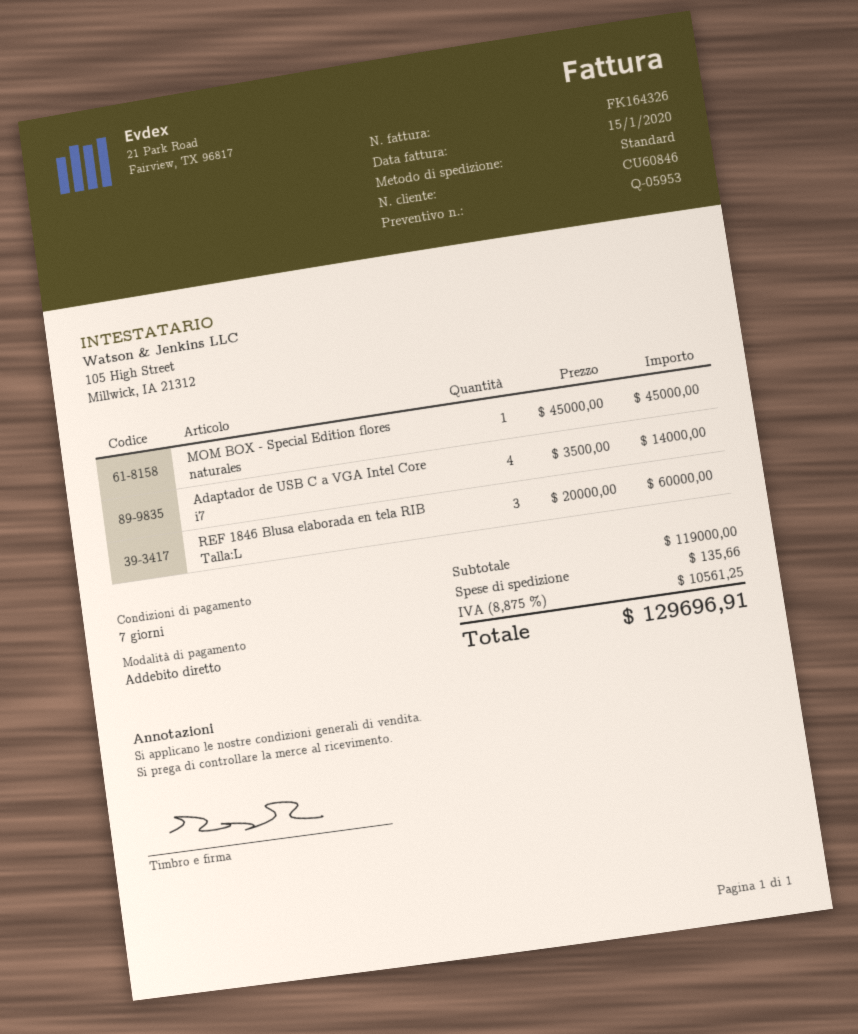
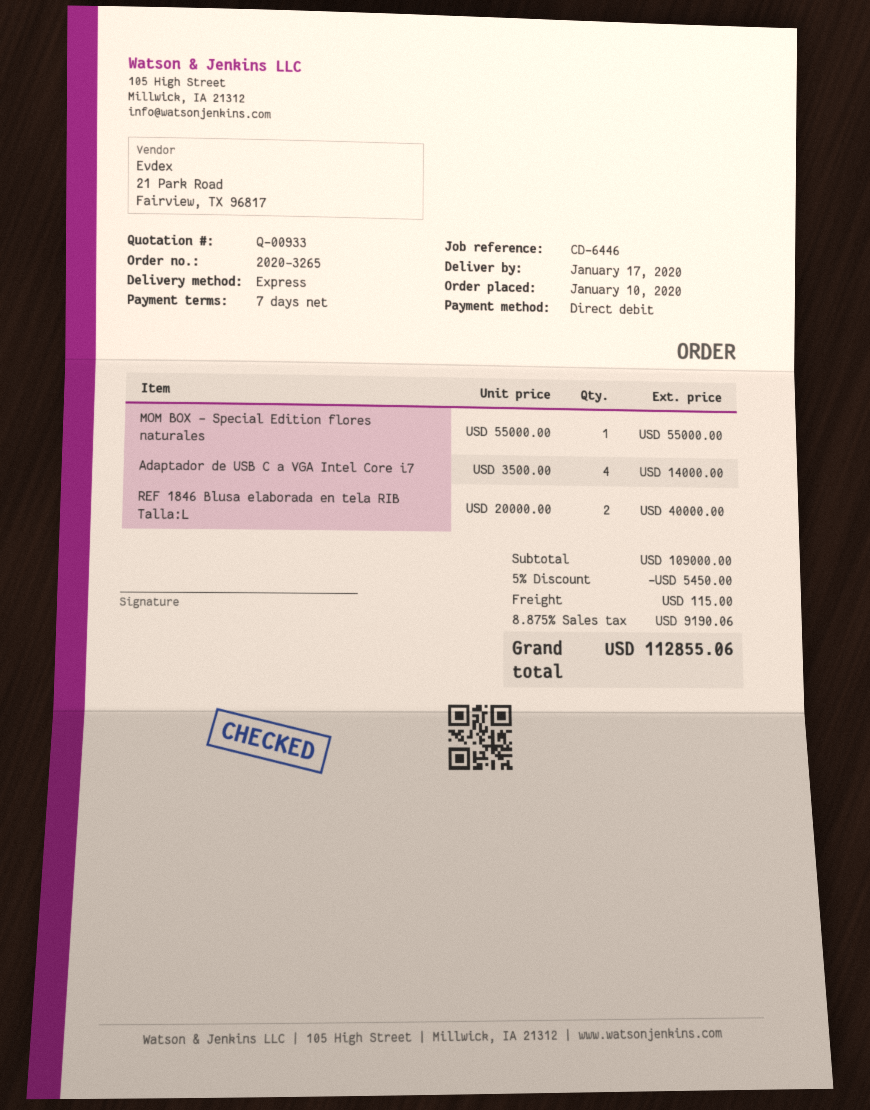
quote number: Q-05953 -> Q-00933
shipping method: standard -> express
MOM BOX - Special Edition flores naturales: 1 x 45000.00 = 45000.00 -> 1 x 55000.00 = 55000.00
REF 1846 Blusa elaborada en tela RIB Talla:L: 3 x 20000.00 = 60000.00 -> 2 x 20000.00 = 40000.00
subtotal: 119000.00 -> 109000.00
discount: none -> 5% = 5450.00
shipping: 135.66 -> 115.00
tax: 8.875% = 10561.25 -> 8.875% = 9190.06
total: 129696.91 -> 112855.06

